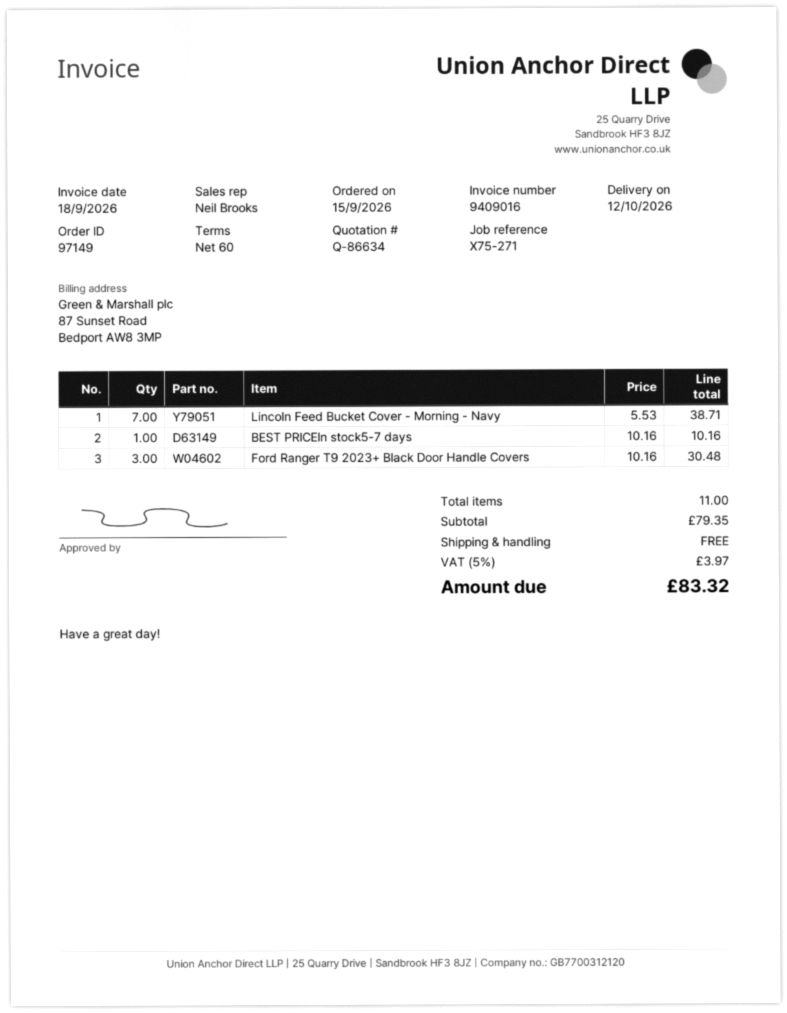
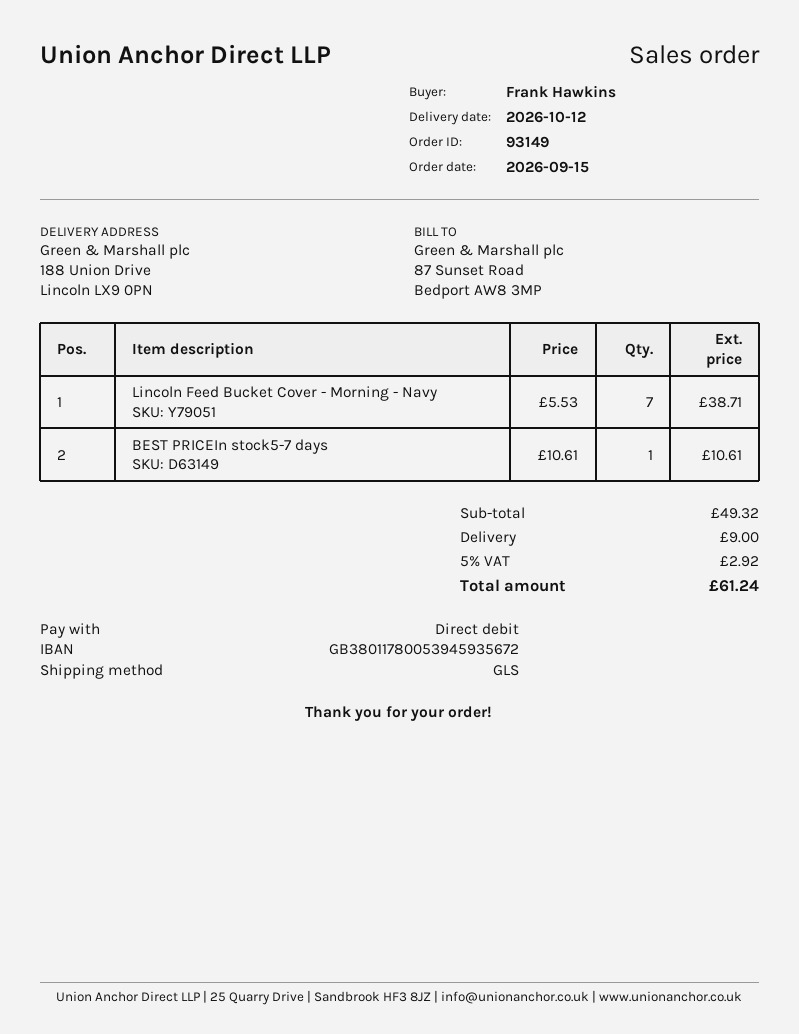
order number: 97149 -> 93149
BEST PRICEIn stock5-7 days: 1 x 10.16 = 10.16 -> 1 x 10.61 = 10.61
Ford Ranger T9 2023+ Black Door Handle Covers: 3 x 10.16 = 30.48 -> none
subtotal: 79.35 -> 49.32
shipping: 0.00 -> 9.00
tax: 5% = 3.97 -> 5% = 2.92
total: 83.32 -> 61.24

